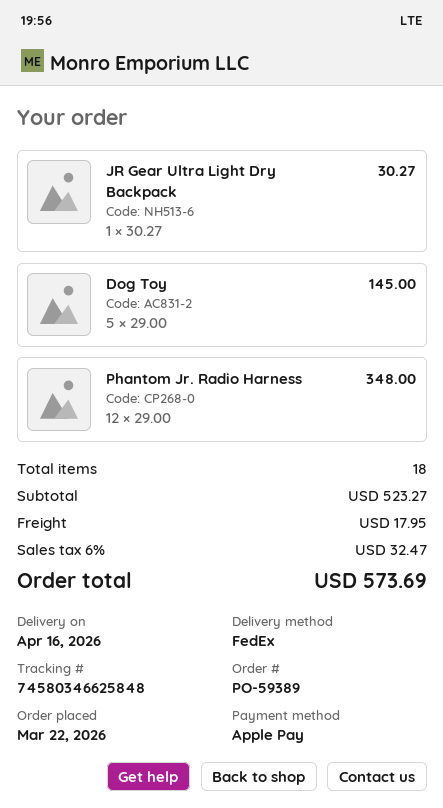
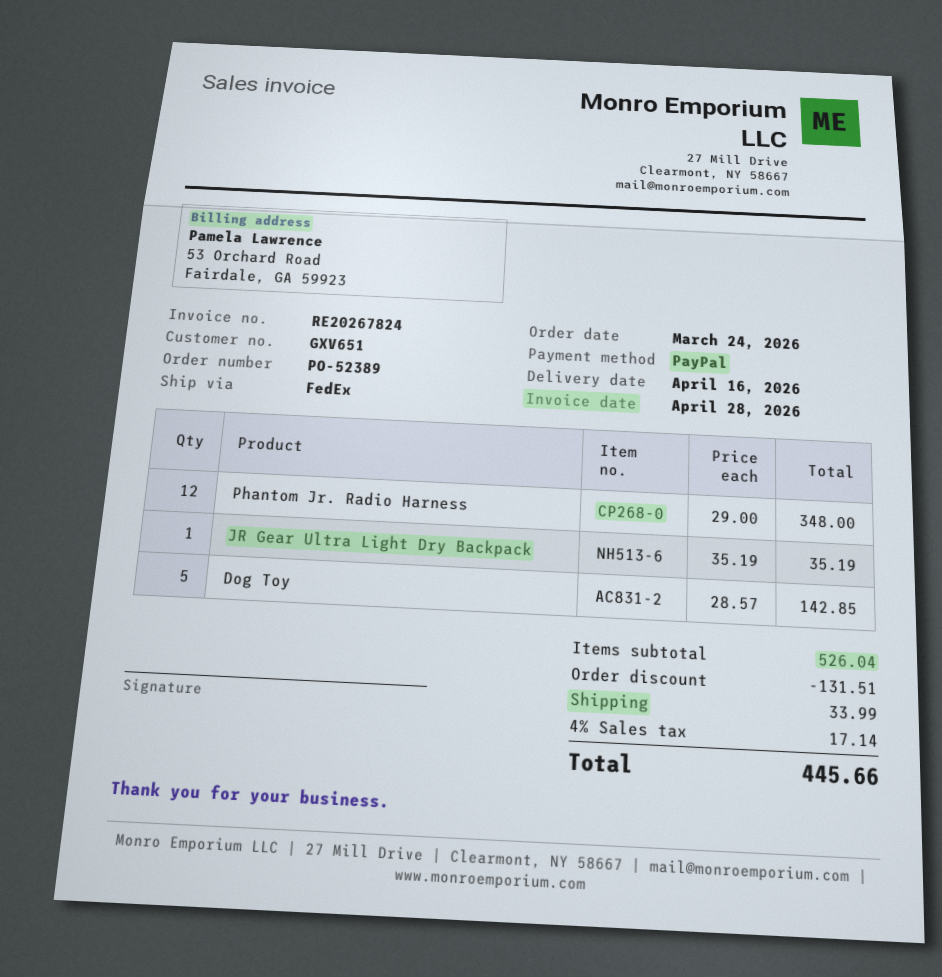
order number: PO-59389 -> PO-52389
order date: 2026-03-22 -> 2026-03-24
payment method: Apple Pay -> PayPal
JR Gear Ultra Light Dry Backpack: 1 x 30.27 = 30.27 -> 1 x 35.19 = 35.19
Dog Toy: 5 x 29.00 = 145.00 -> 5 x 28.57 = 142.85
subtotal: 523.27 -> 526.04
discount: none -> 131.51
shipping: 17.95 -> 33.99
tax: 6% = 32.47 -> 4% = 17.14
total: 573.69 -> 445.66

